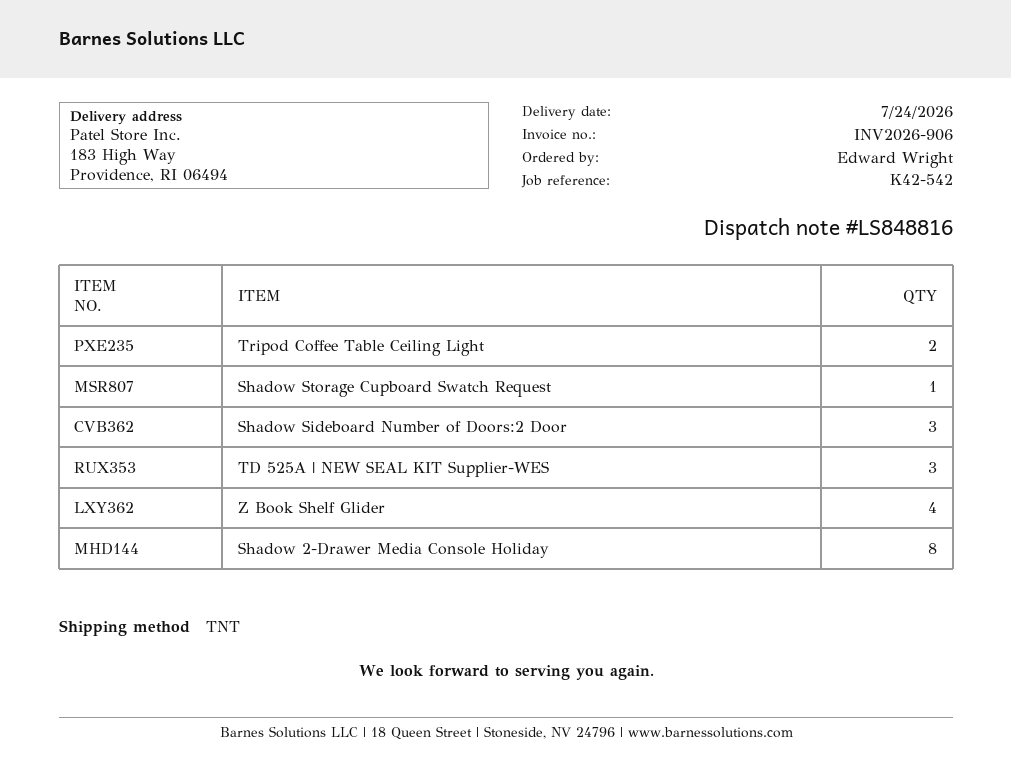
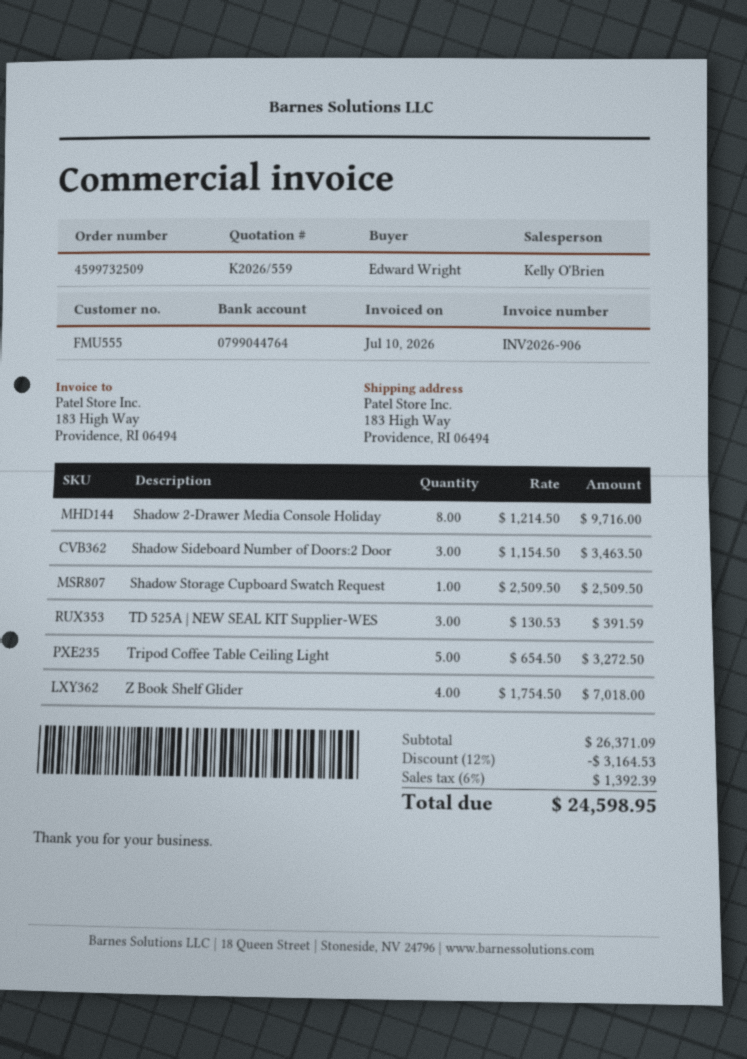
Tripod Coffee Table Ceiling Light: 2 -> 5

